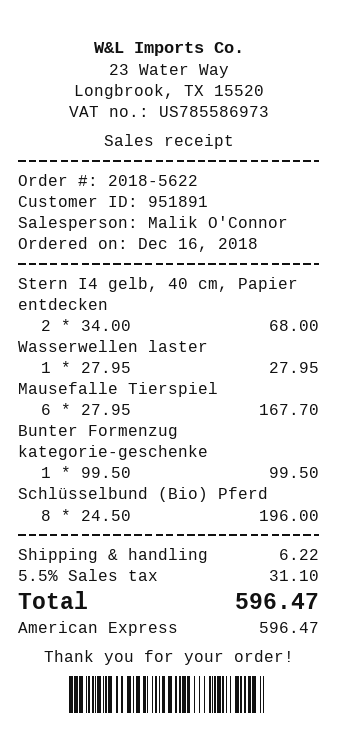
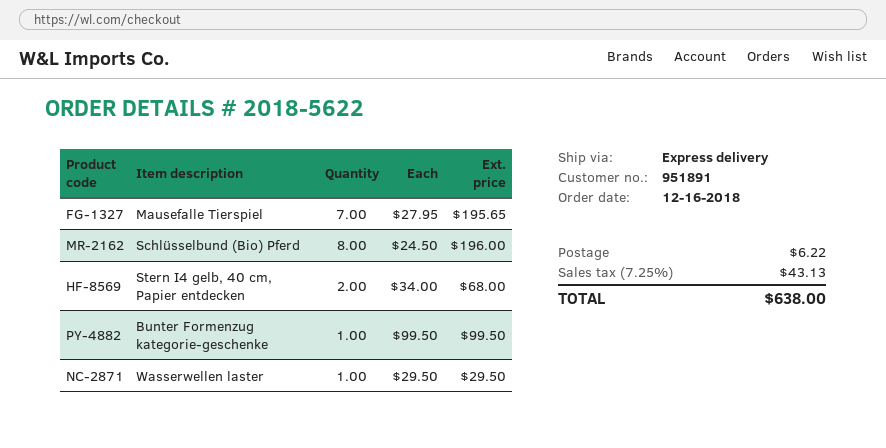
Wasserwellen laster: 1 x 27.95 = 27.95 -> 1 x 29.50 = 29.50
Mausefalle Tierspiel: 6 x 27.95 = 167.70 -> 7 x 27.95 = 195.65
tax: 5.5% = 31.10 -> 7.25% = 43.13
total: 596.47 -> 638.00

